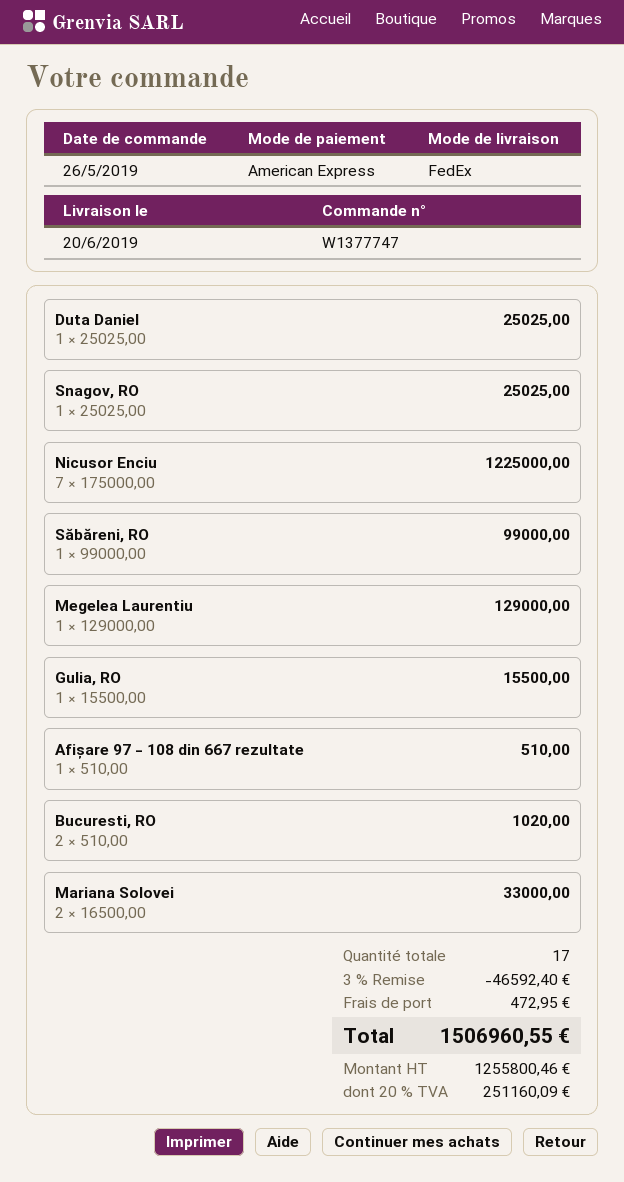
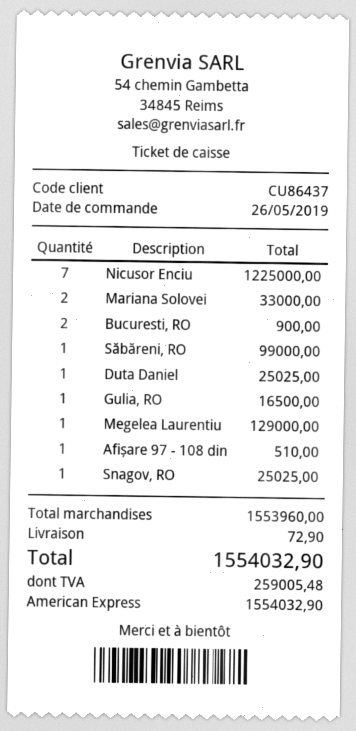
Gulia, RO: 1 for 15500.00 -> 1 for 16500.00
Bucuresti, RO: 2 for 1020.00 -> 2 for 900.00
discount: 3% = 46592.40 -> none
shipping: 472.95 -> 72.90
tax: 251160.09 -> 259005.48
total: 1506960.55 -> 1554032.90

